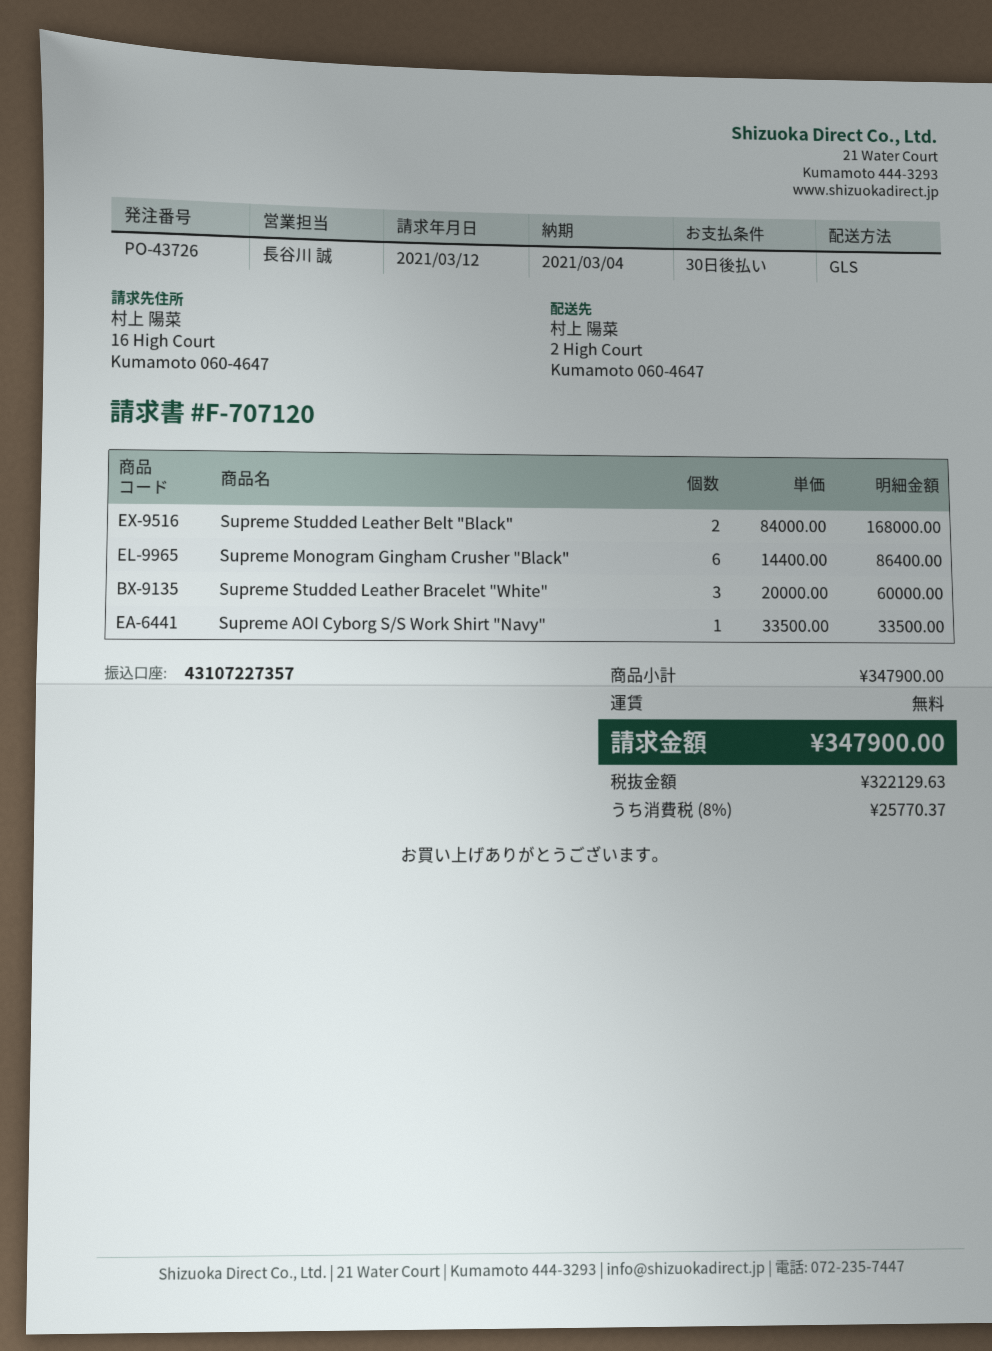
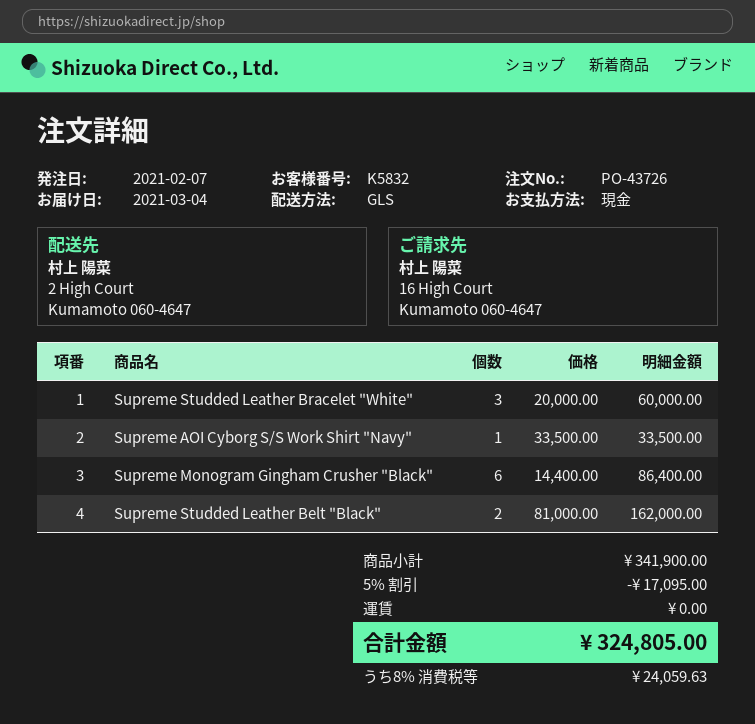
Supreme Studded Leather Belt "Black": 2 x 84000.00 = 168000.00 -> 2 x 81000.00 = 162000.00
subtotal: 347900.00 -> 341900.00
discount: none -> 5% = 17095.00
tax: 8% = 25770.37 -> 8% = 24059.63
total: 347900.00 -> 324805.00

